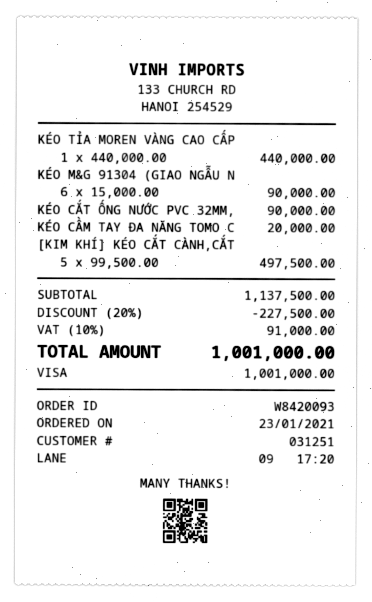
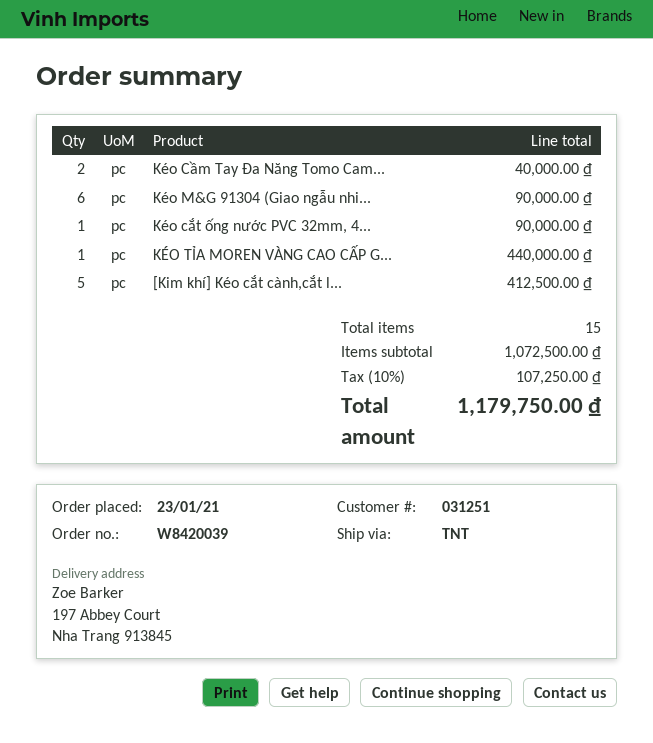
order number: W8420093 -> W8420039
KÉO CẦM TAY ĐA NĂNG TOMO C: 1 for 20000.00 -> 2 for 40000.00
[KIM KHÍ] KÉO CẮT CÀNH,CẮT: 5 for 497500.00 -> 5 for 412500.00
subtotal: 1137500.00 -> 1072500.00
discount: 20% = 227500.00 -> none
tax: 10% = 91000.00 -> 10% = 107250.00
total: 1001000.00 -> 1179750.00

